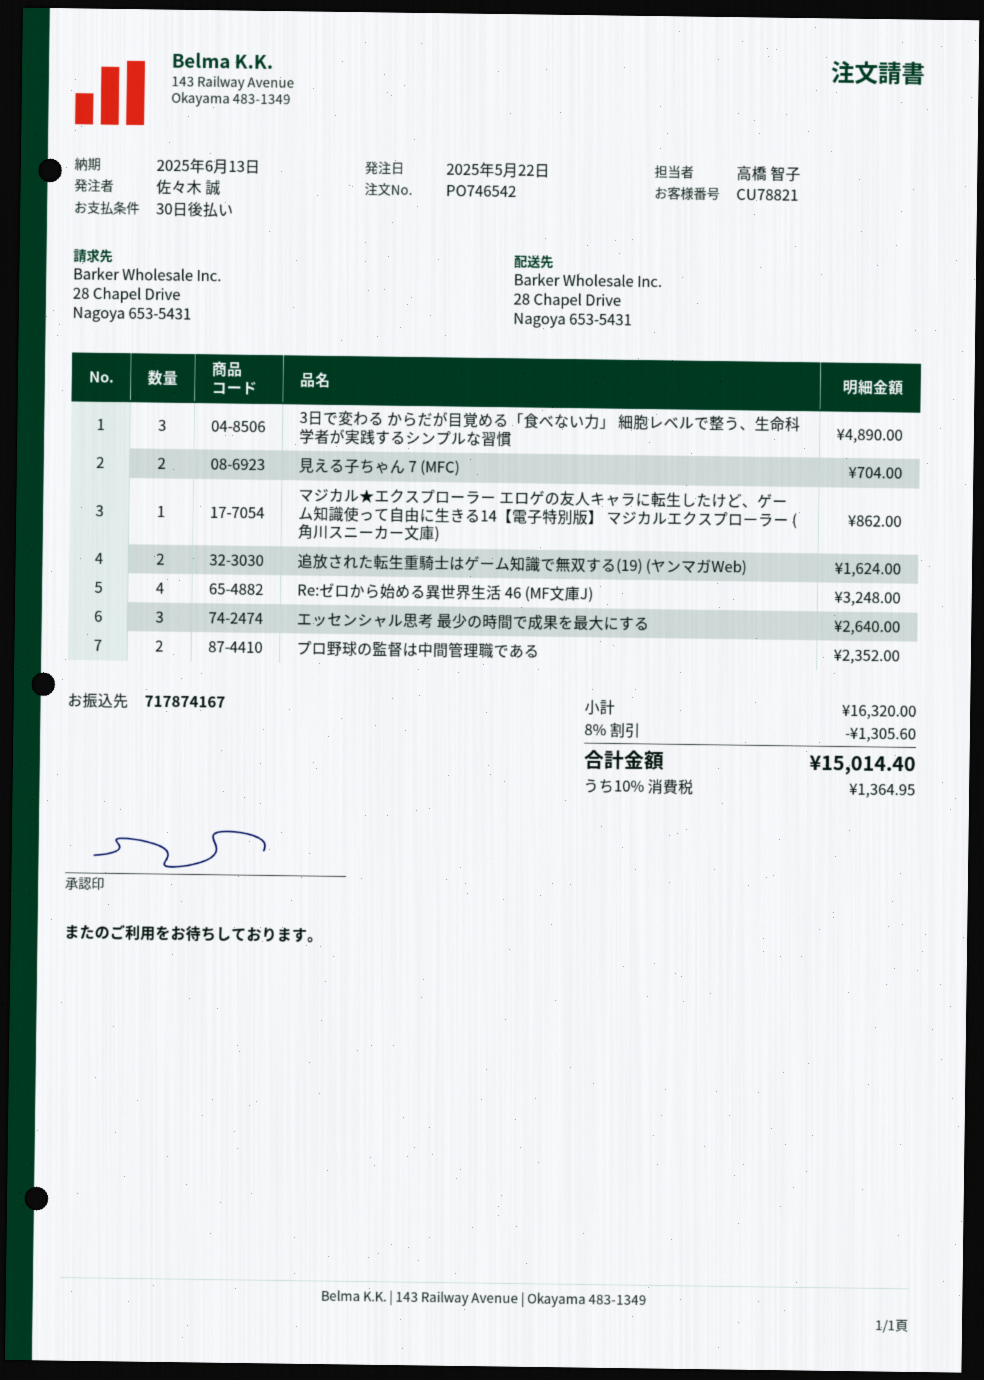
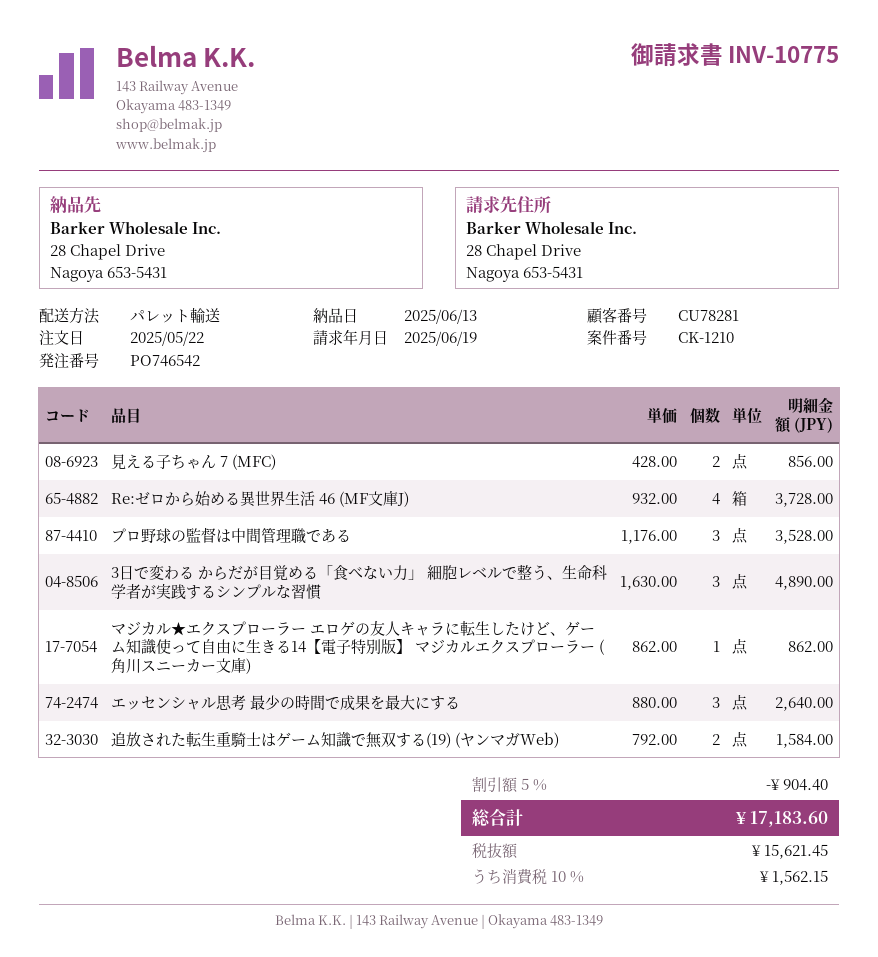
customer number: CU78821 -> CU78281
見える子ちゃん 7 (MFC): 2 for 704.00 -> 2 for 856.00
追放された転生重騎士はゲーム知識で無双する(19) (ヤンマガWeb): 2 for 1624.00 -> 2 for 1584.00
Re:ゼロから始める異世界生活 46 (MF文庫J): 4 for 3248.00 -> 4 for 3728.00
プロ野球の監督は中間管理職である: 2 for 2352.00 -> 3 for 3528.00
discount: 8% = 1305.60 -> 5% = 904.40
tax: 10% = 1364.95 -> 10% = 1562.15
total: 15014.40 -> 17183.60

